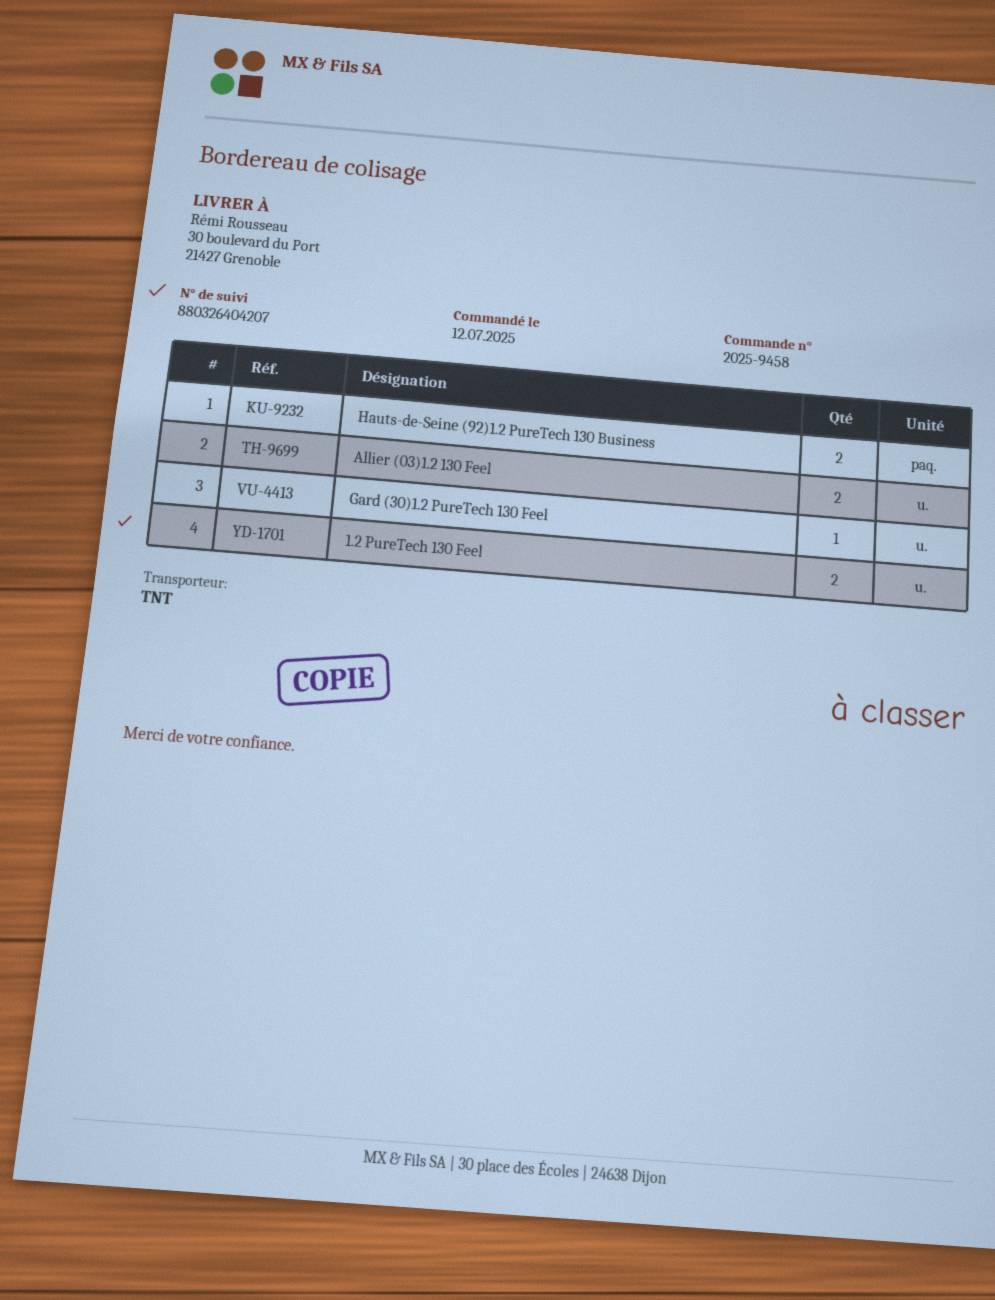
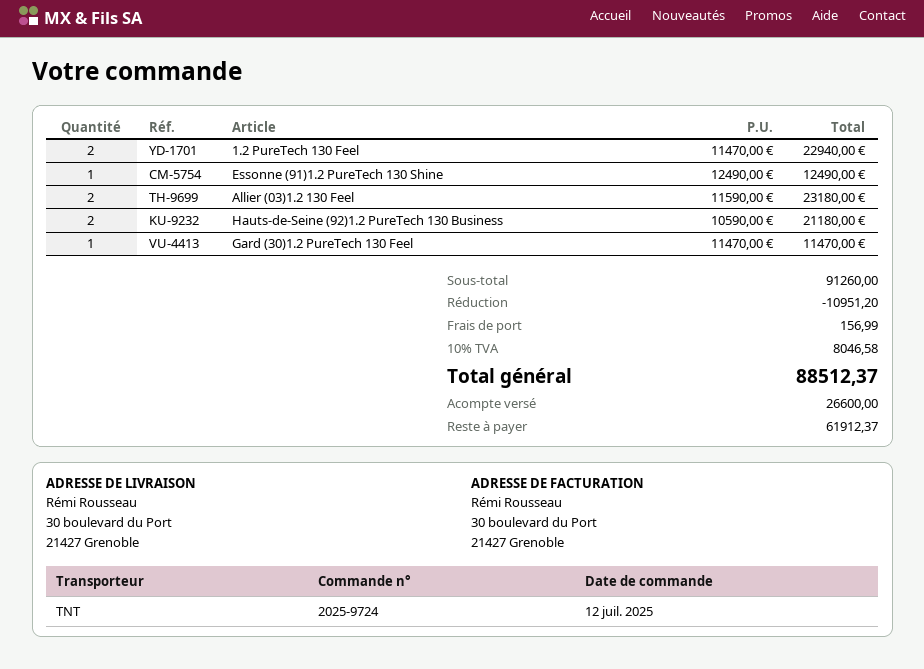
order number: 2025-9458 -> 2025-9724
Essonne (91)1.2 PureTech 130 Shine: none -> 1

